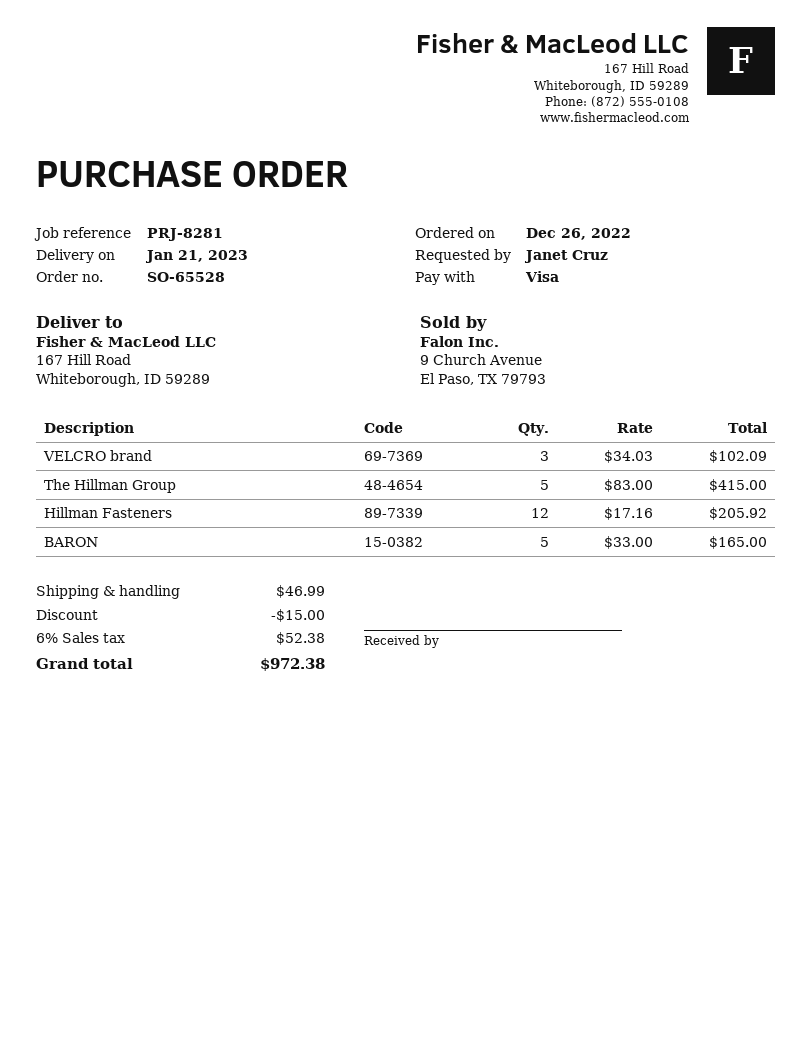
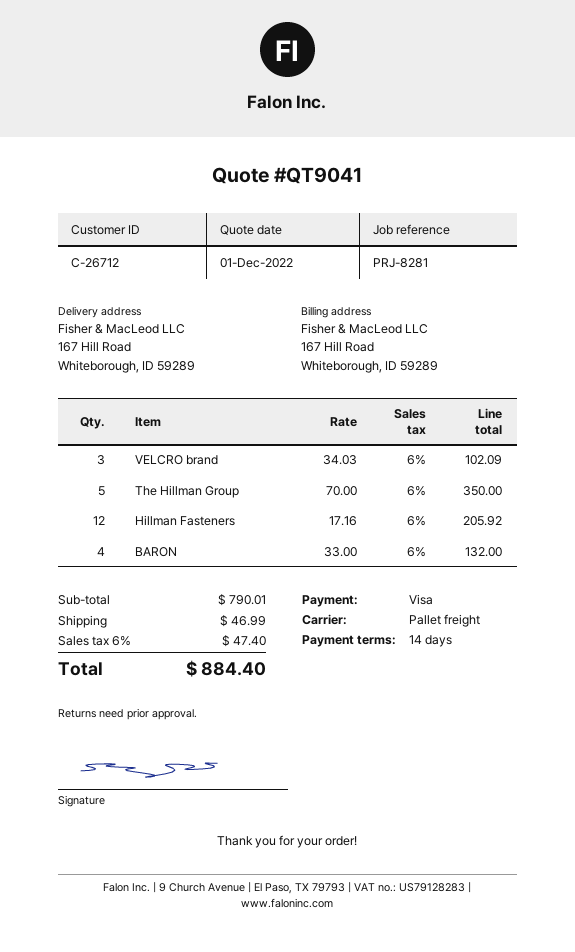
The Hillman Group: 5 x 83.00 = 415.00 -> 5 x 70.00 = 350.00
BARON: 5 x 33.00 = 165.00 -> 4 x 33.00 = 132.00
discount: 15.00 -> none
tax: 6% = 52.38 -> 6% = 47.40
total: 972.38 -> 884.40

